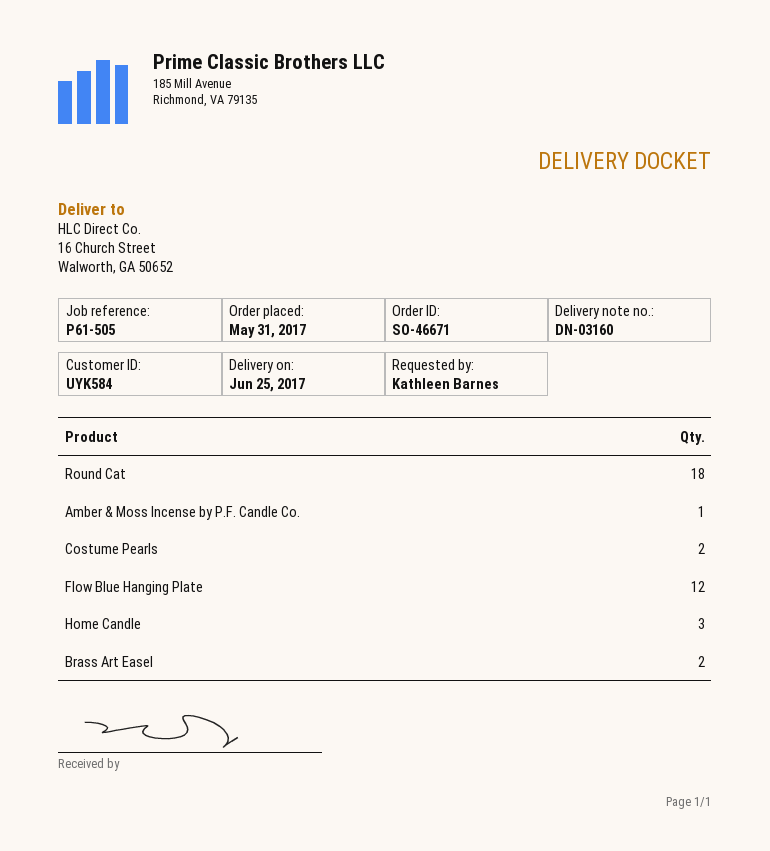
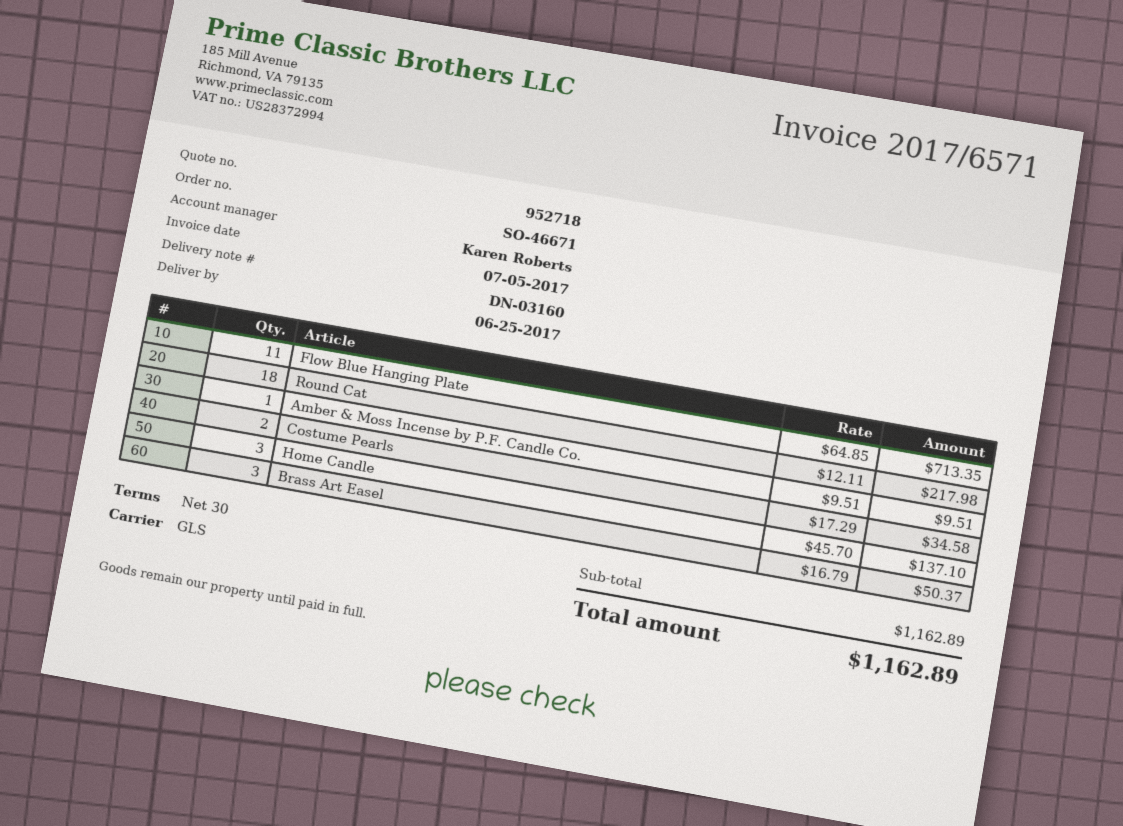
Flow Blue Hanging Plate: 12 -> 11
Brass Art Easel: 2 -> 3

